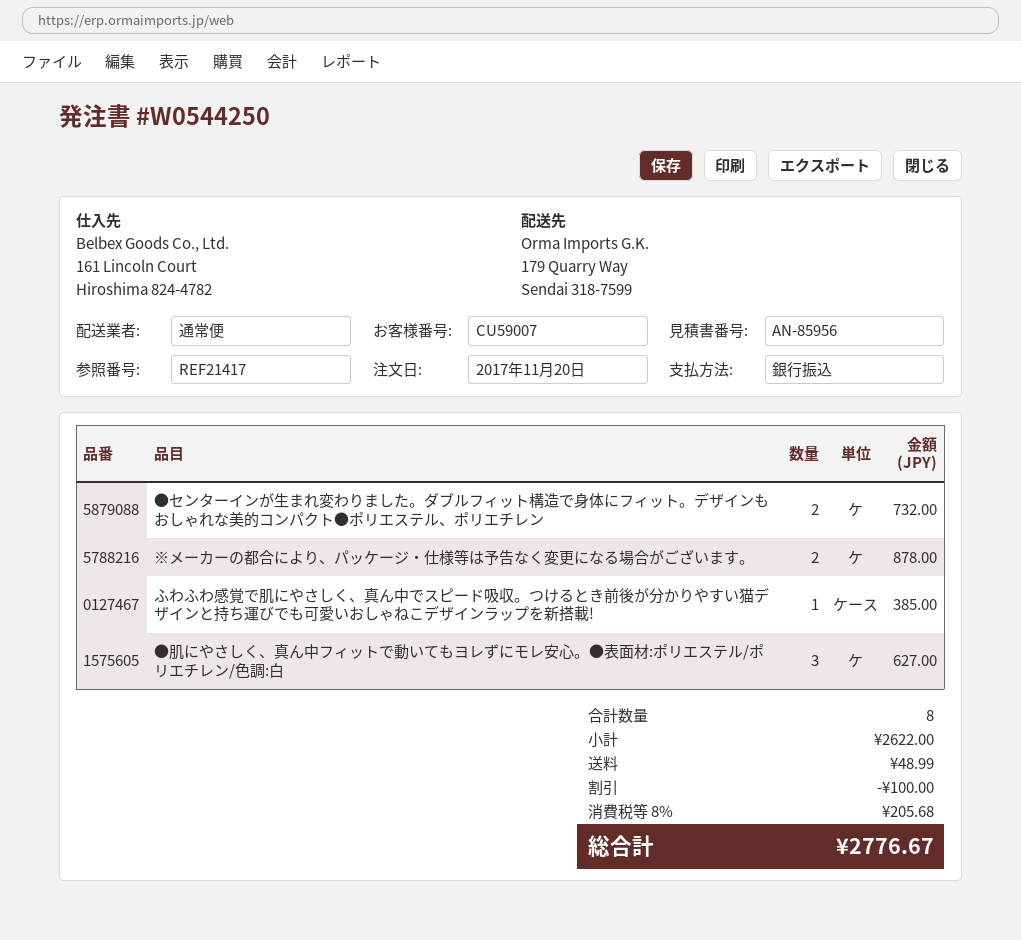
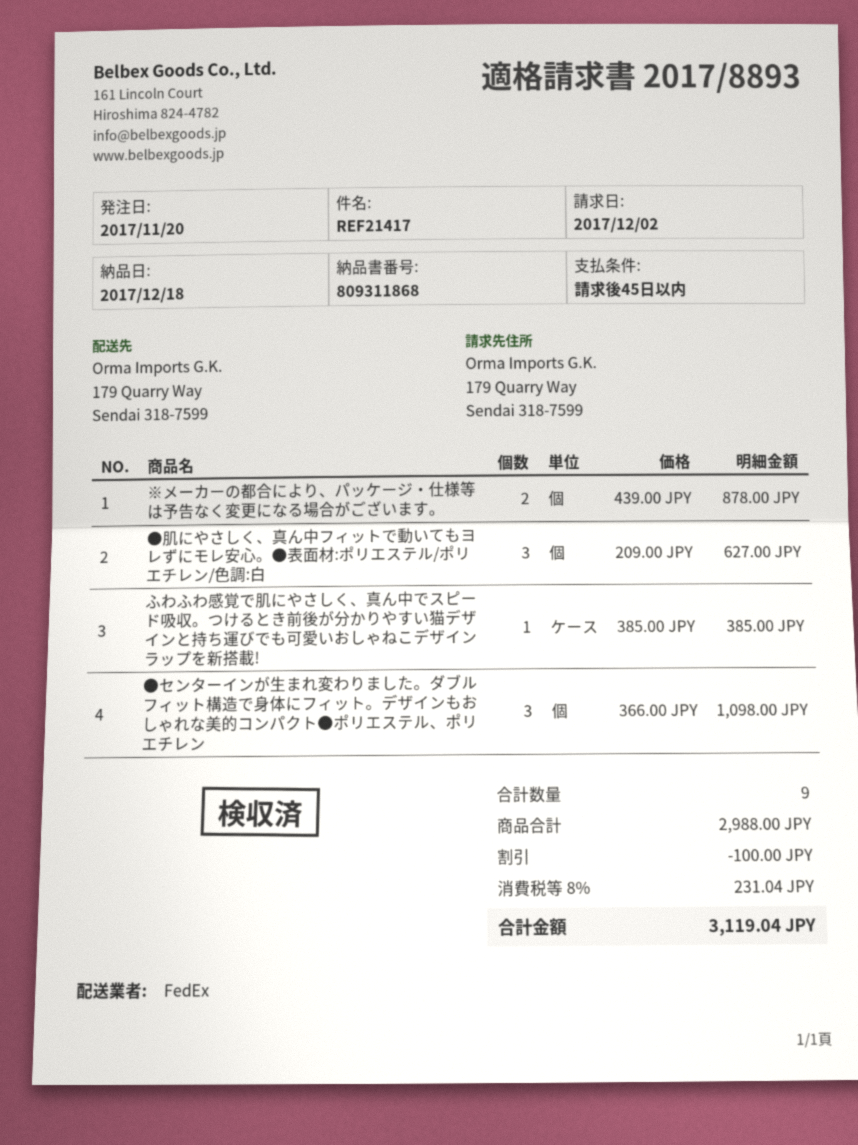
shipping method: standard -> FedEx
●センターインが生まれ変わりました。ダブルフィット構造で身体にフィット。デザインもおしゃれな美的コンパクト●ポリエステル、ポリエチレン: 2 for 732.00 -> 3 for 1098.00
total quantity: 8 -> 9
subtotal: 2622.00 -> 2988.00
shipping: 48.99 -> none
tax: 8% = 205.68 -> 8% = 231.04
total: 2776.67 -> 3119.04

